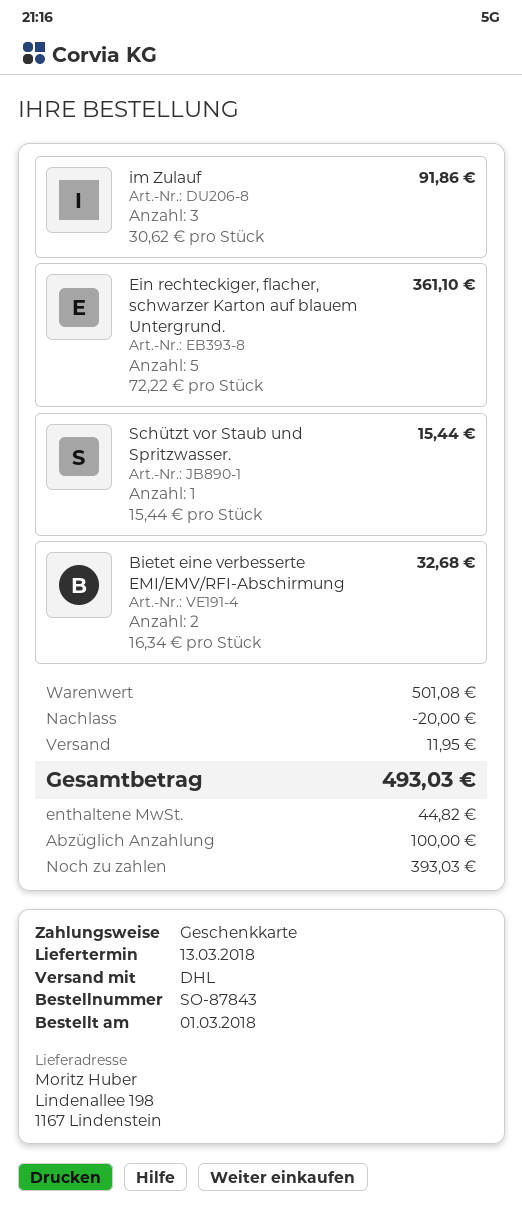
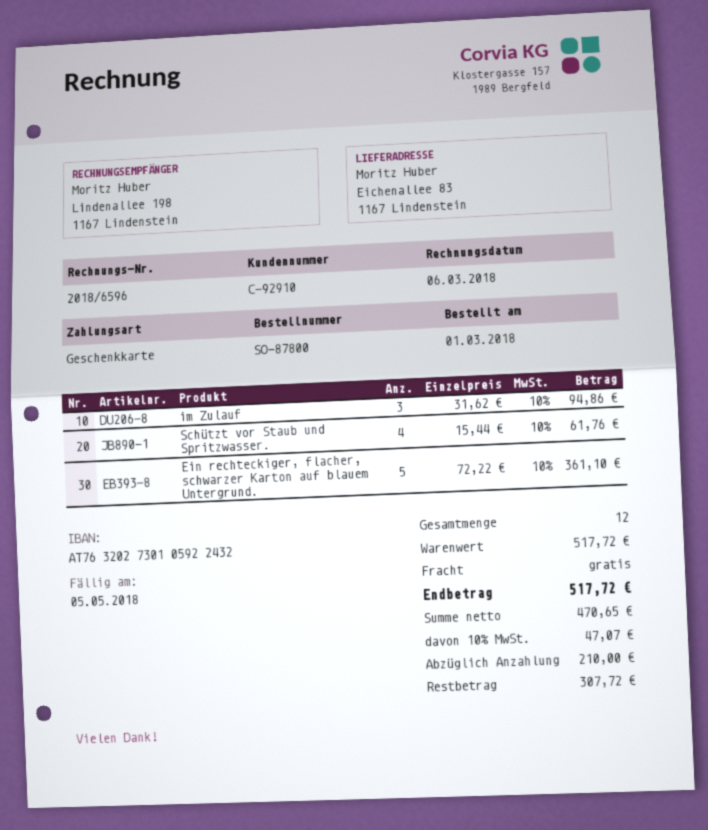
order number: SO-87843 -> SO-87800
ship to: Lindenallee 198, 1167 Lindenstein -> Eichenallee 83, 1167 Lindenstein
im Zulauf: 3 x 30.62 = 91.86 -> 3 x 31.62 = 94.86
Schützt vor Staub und Spritzwasser.: 1 x 15.44 = 15.44 -> 4 x 15.44 = 61.76
Bietet eine verbesserte EMI/EMV/RFI-Abschirmung: 2 x 16.34 = 32.68 -> none
subtotal: 501.08 -> 517.72
discount: 20.00 -> none
shipping: 11.95 -> 0.00
tax: 44.82 -> 47.07
total: 493.03 -> 517.72
deposit: 100.00 -> 210.00
balance: 393.03 -> 307.72

